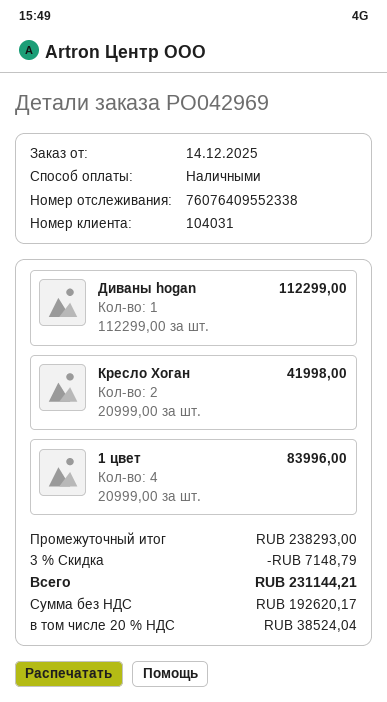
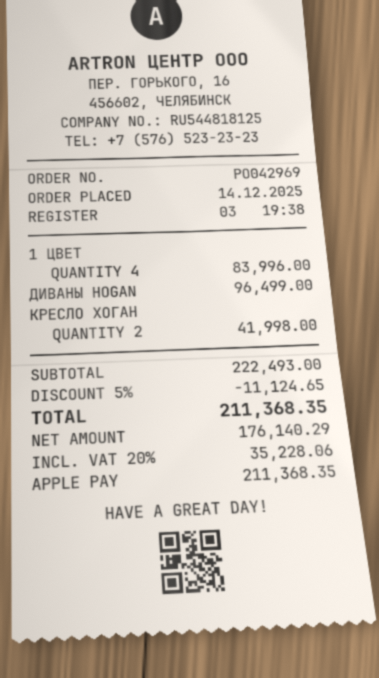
payment method: cash -> Apple Pay
Диваны hogan: 1 for 112299.00 -> 1 for 96499.00
subtotal: 238293.00 -> 222493.00
discount: 3% = 7148.79 -> 5% = 11124.65
net: 192620.17 -> 176140.29
tax: 20% = 38524.04 -> 20% = 35228.06
total: 231144.21 -> 211368.35

